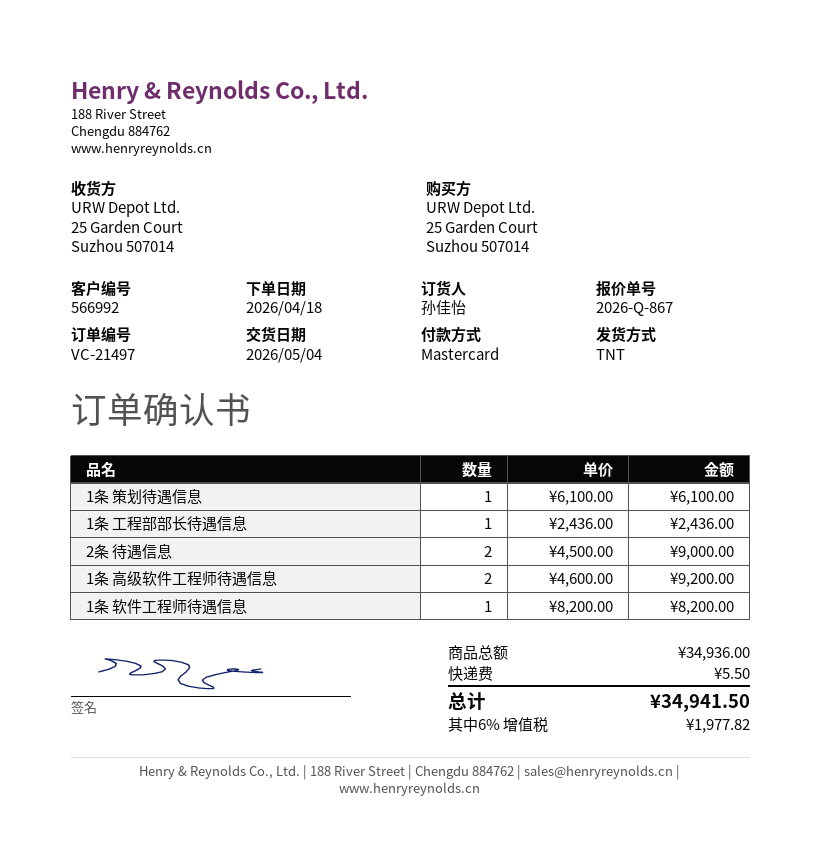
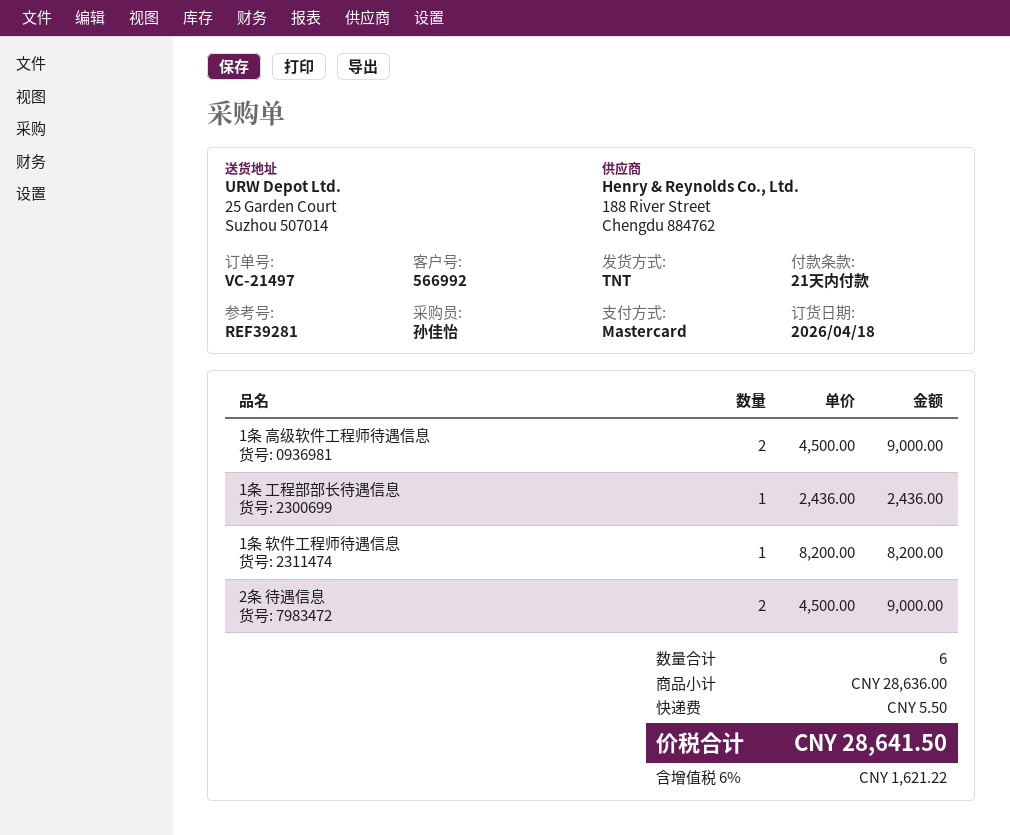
1条 策划待遇信息: 1 x 6100.00 = 6100.00 -> none
1条 高级软件工程师待遇信息: 2 x 4600.00 = 9200.00 -> 2 x 4500.00 = 9000.00
subtotal: 34936.00 -> 28636.00
tax: 6% = 1977.82 -> 6% = 1621.22
total: 34941.50 -> 28641.50

